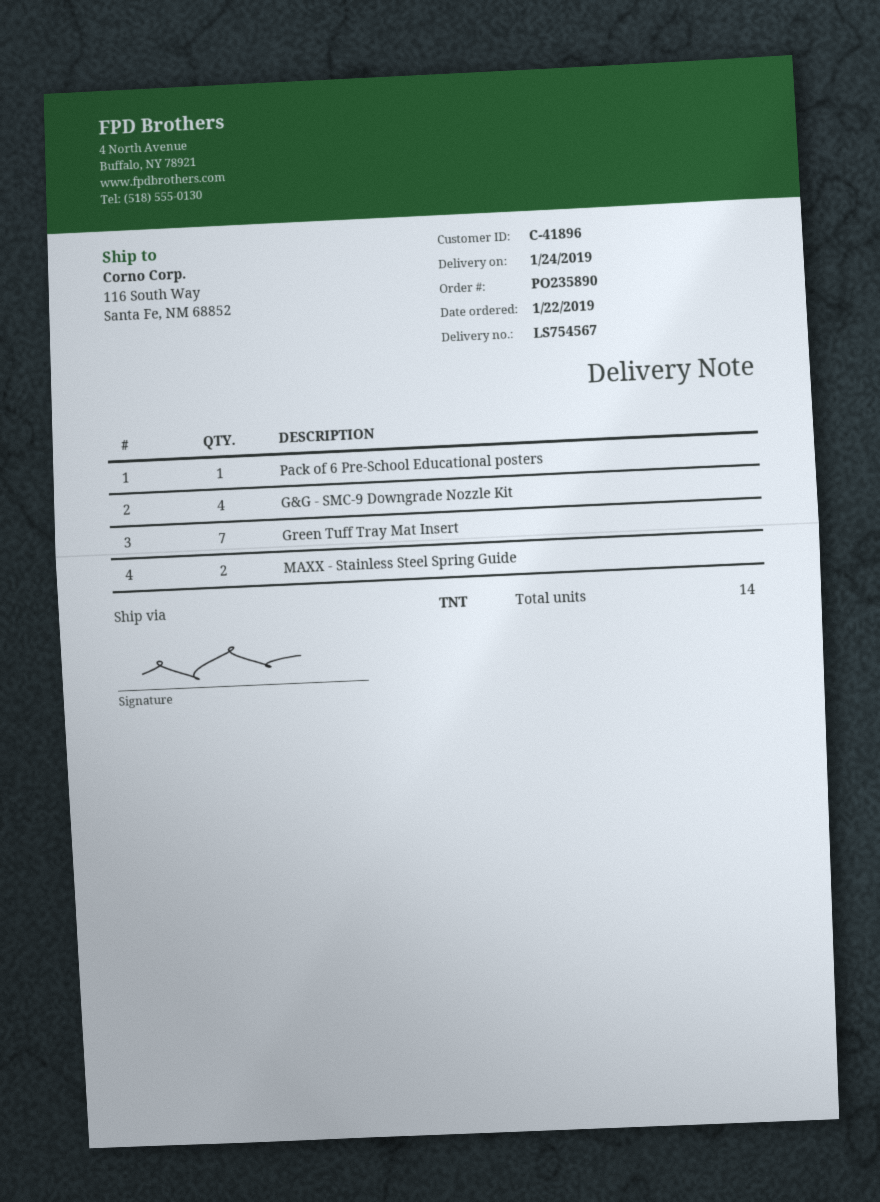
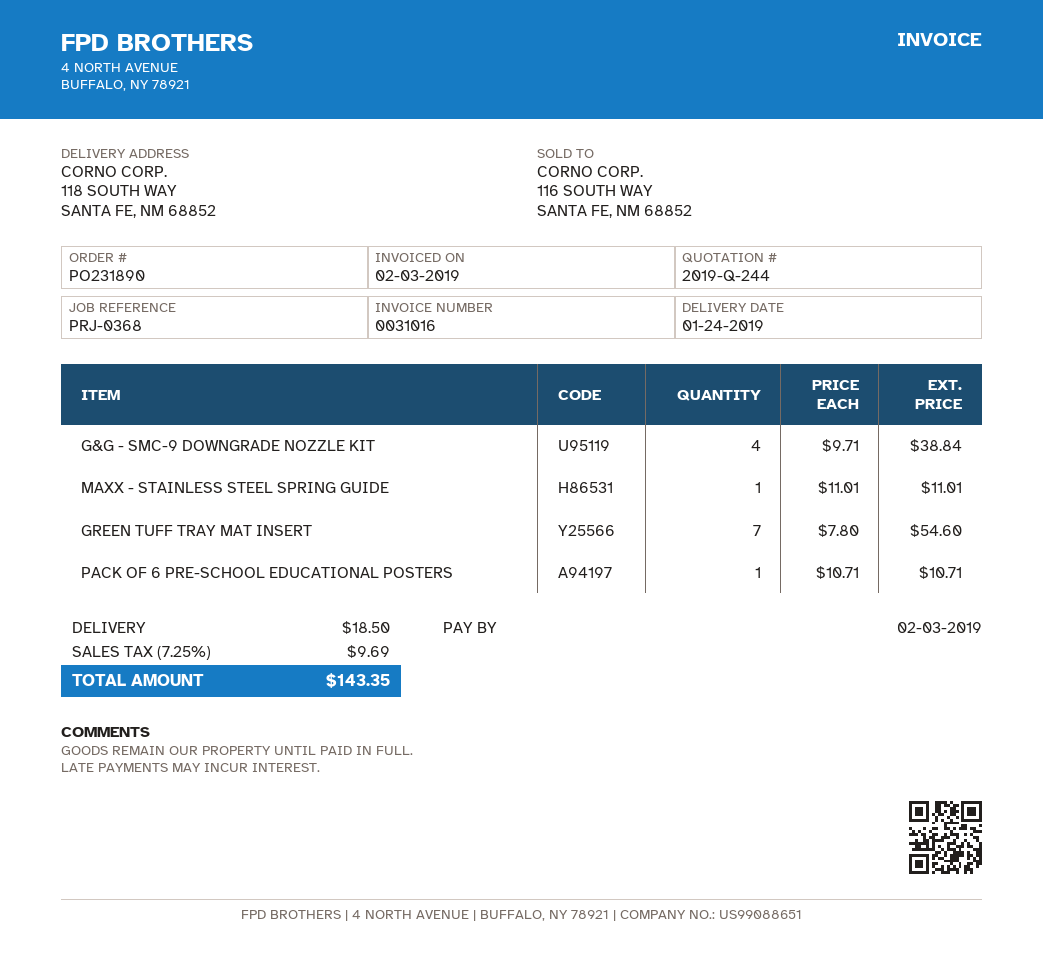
order number: PO235890 -> PO231890
ship to: 116 South Way, Santa Fe, NM 68852 -> 118 SOUTH WAY, SANTA FE, NM 68852
MAXX - Stainless Steel Spring Guide: 2 -> 1

